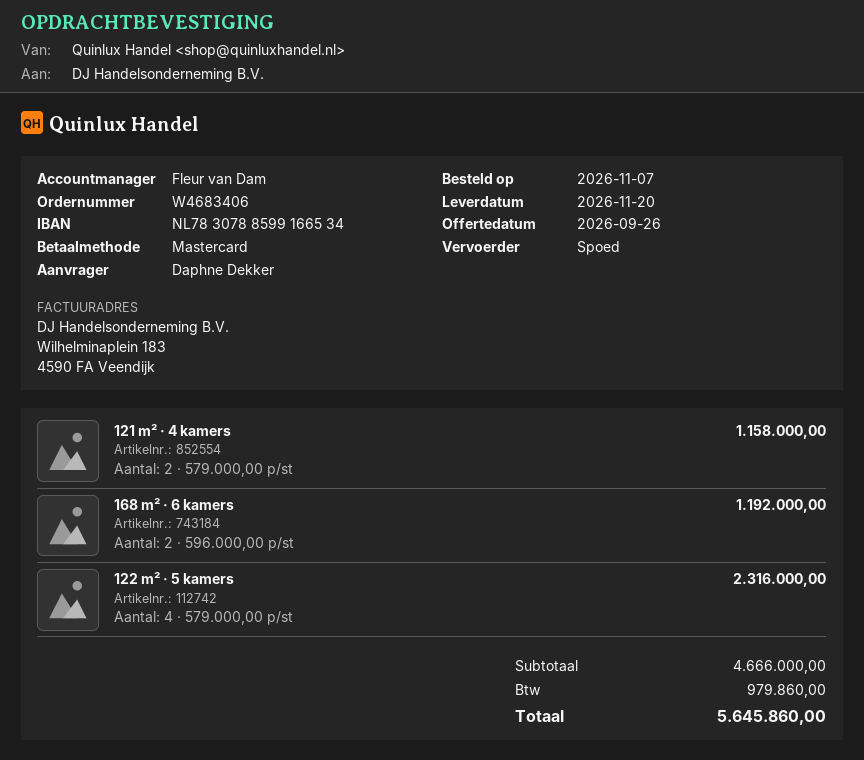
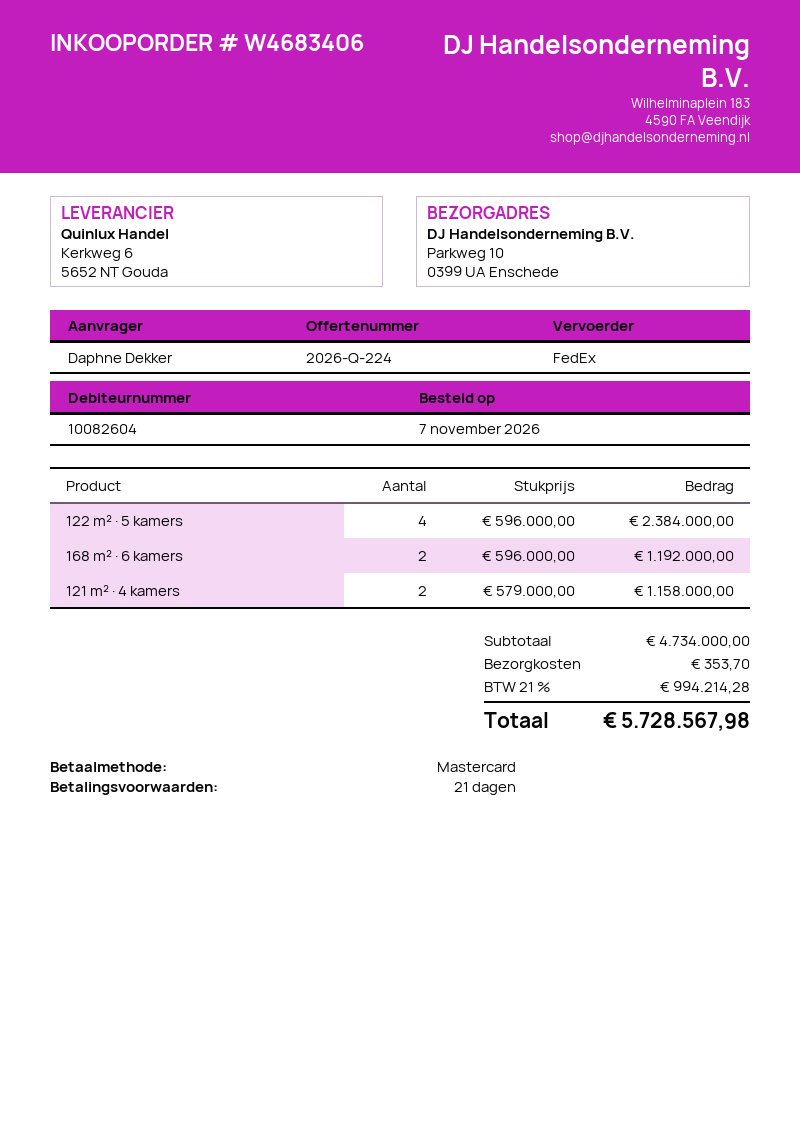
shipping method: express -> FedEx
122 m² · 5 kamers: 4 x 579000.00 = 2316000.00 -> 4 x 596000.00 = 2384000.00
subtotal: 4666000.00 -> 4734000.00
shipping: none -> 353.70
tax: 979860.00 -> 994214.28
total: 5645860.00 -> 5728567.98

